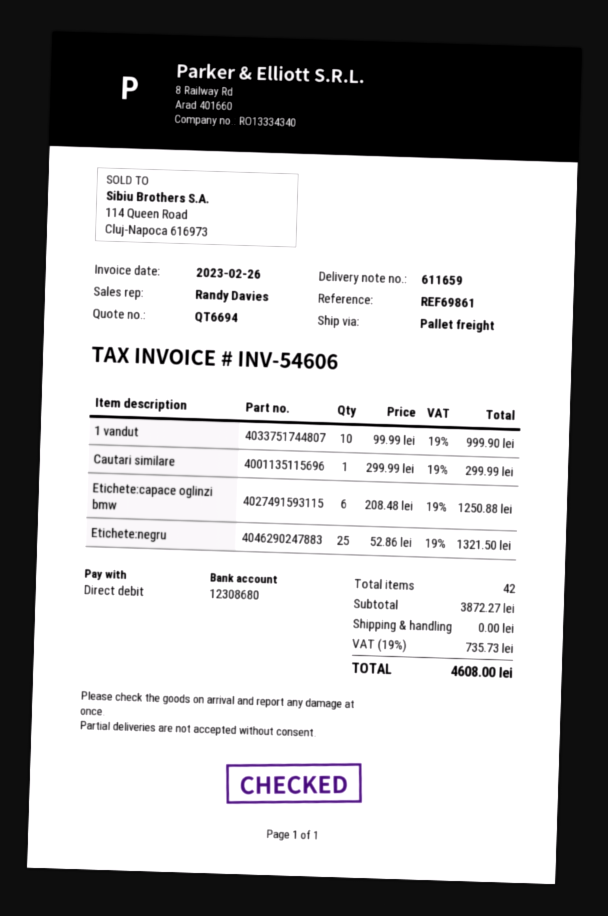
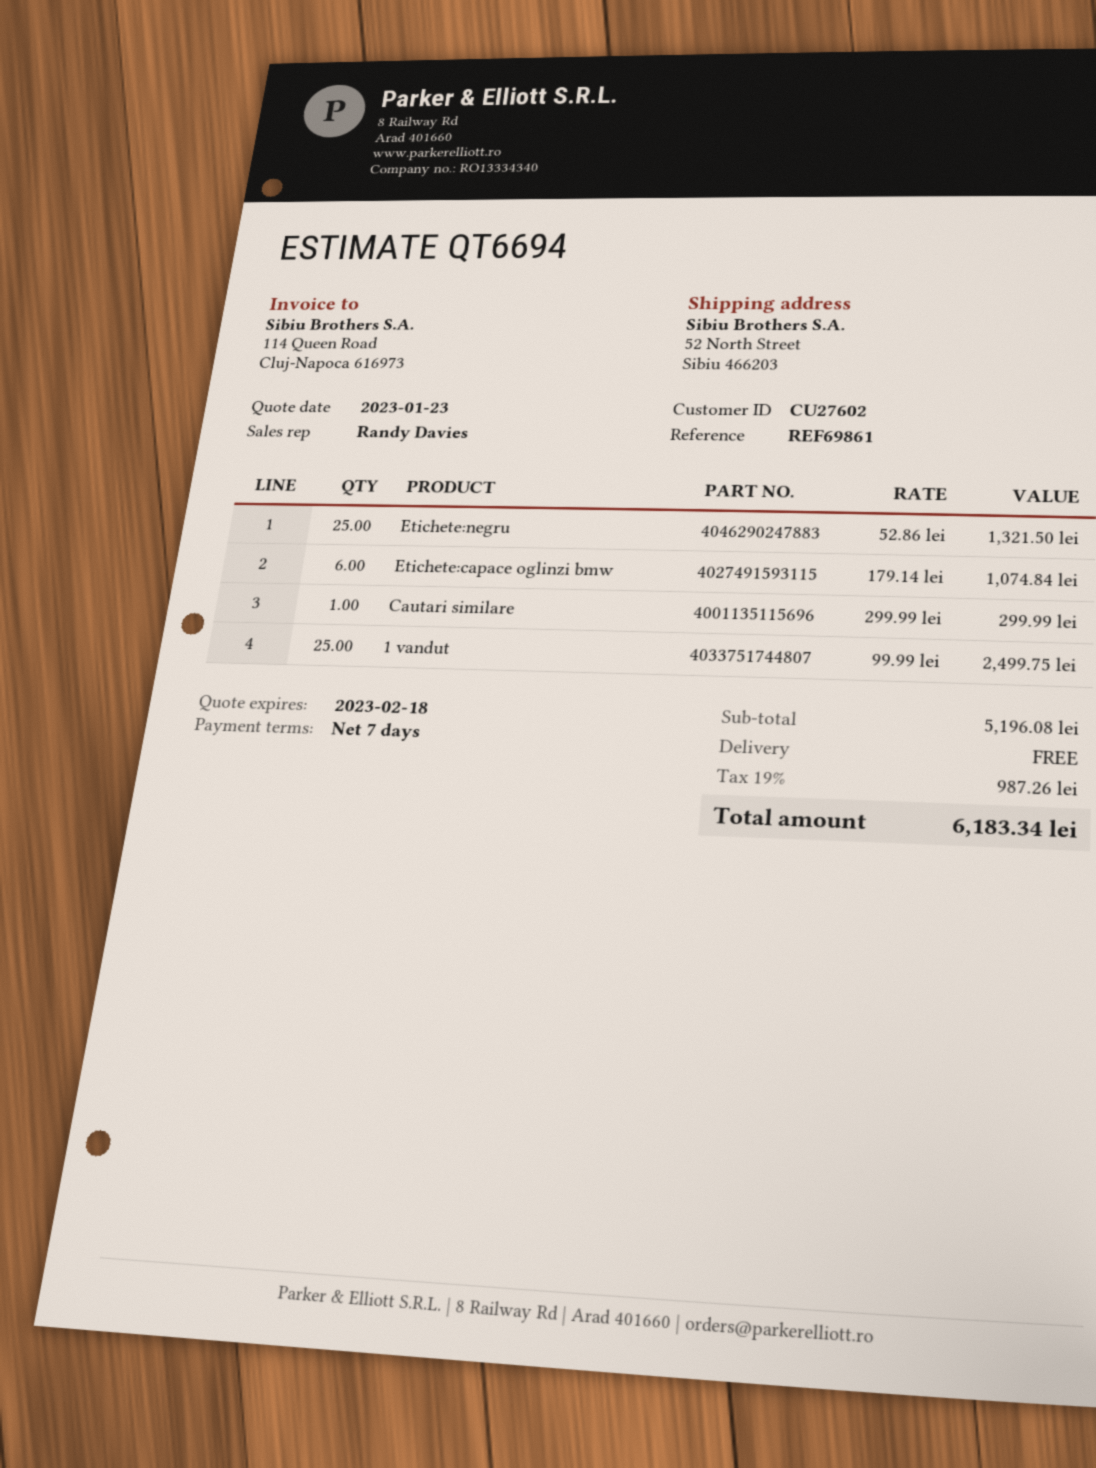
1 vandut: 10 x 99.99 = 999.90 -> 25 x 99.99 = 2499.75
Etichete:capace oglinzi bmw: 6 x 208.48 = 1250.88 -> 6 x 179.14 = 1074.84
subtotal: 3872.27 -> 5196.08
tax: 19% = 735.73 -> 19% = 987.26
total: 4608.00 -> 6183.34

